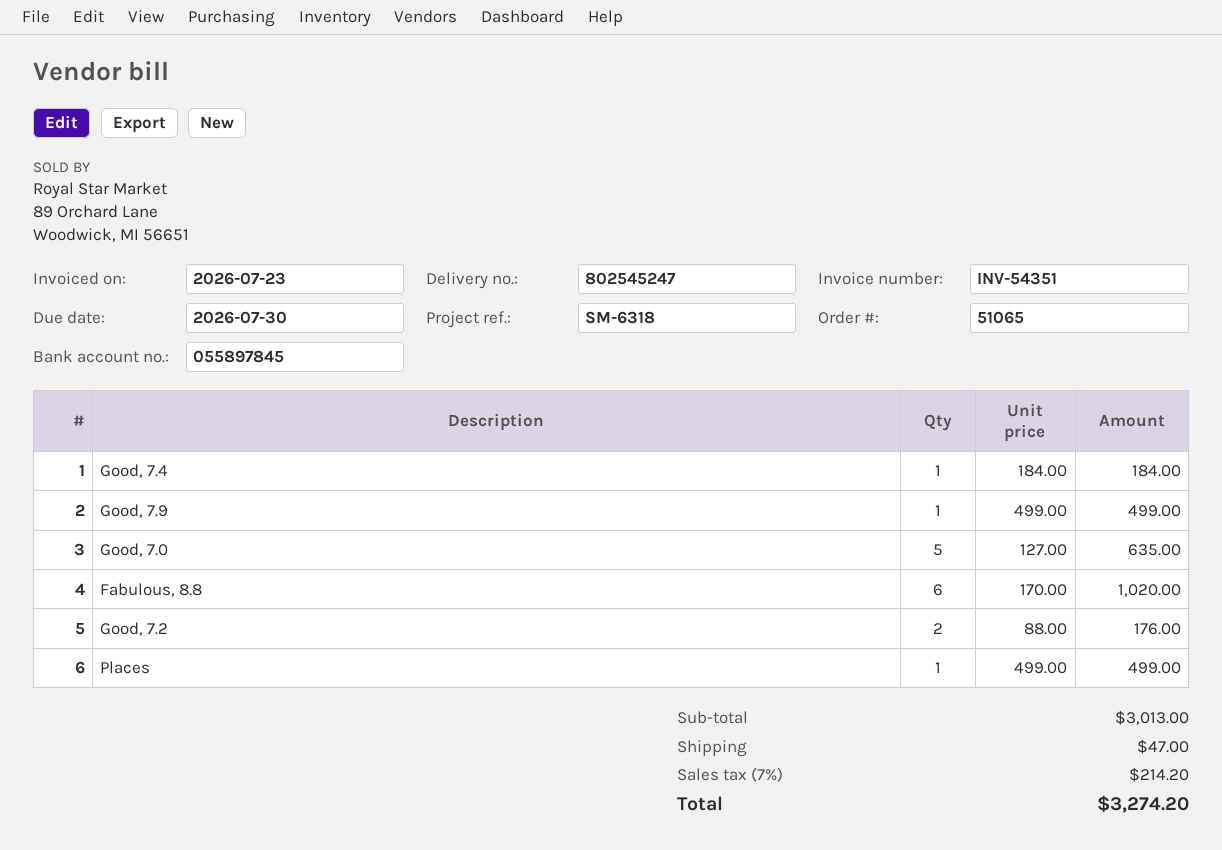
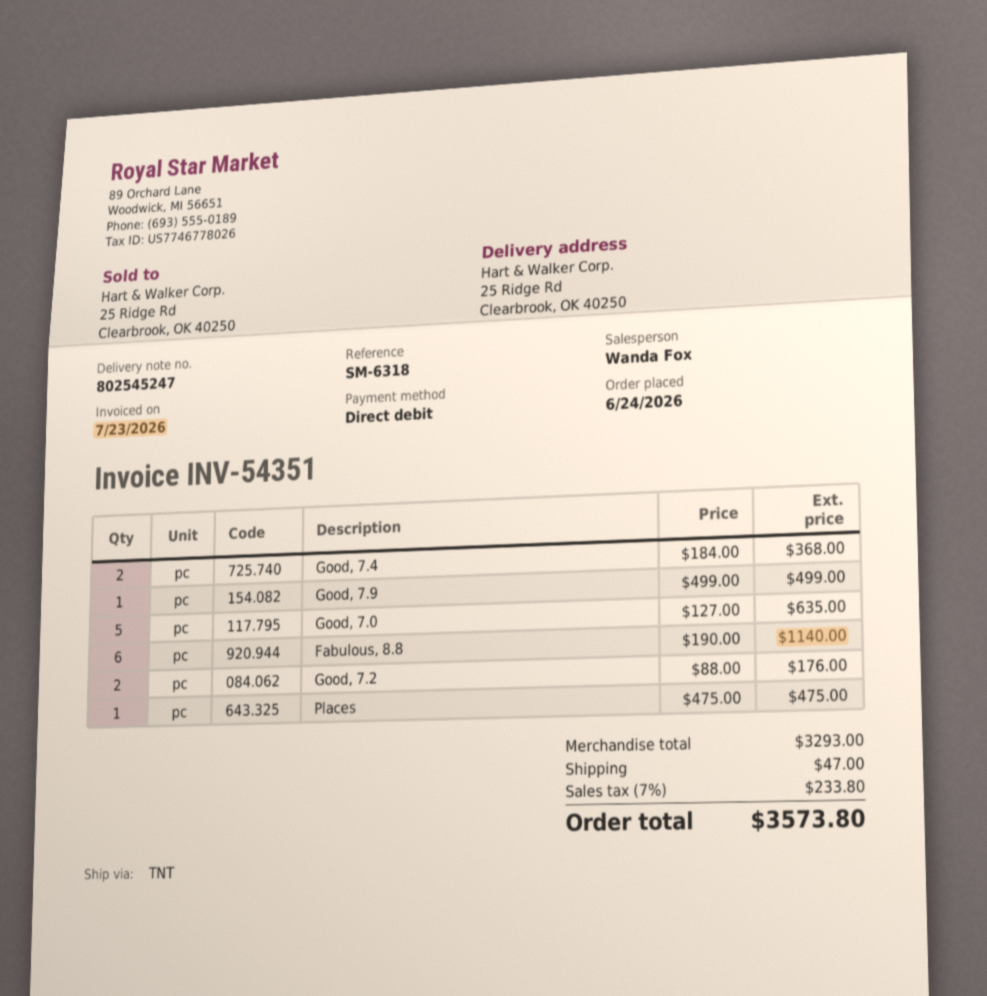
Good, 7.4: 1 x 184.00 = 184.00 -> 2 x 184.00 = 368.00
Fabulous, 8.8: 6 x 170.00 = 1020.00 -> 6 x 190.00 = 1140.00
Places: 1 x 499.00 = 499.00 -> 1 x 475.00 = 475.00
subtotal: 3013.00 -> 3293.00
tax: 7% = 214.20 -> 7% = 233.80
total: 3274.20 -> 3573.80

